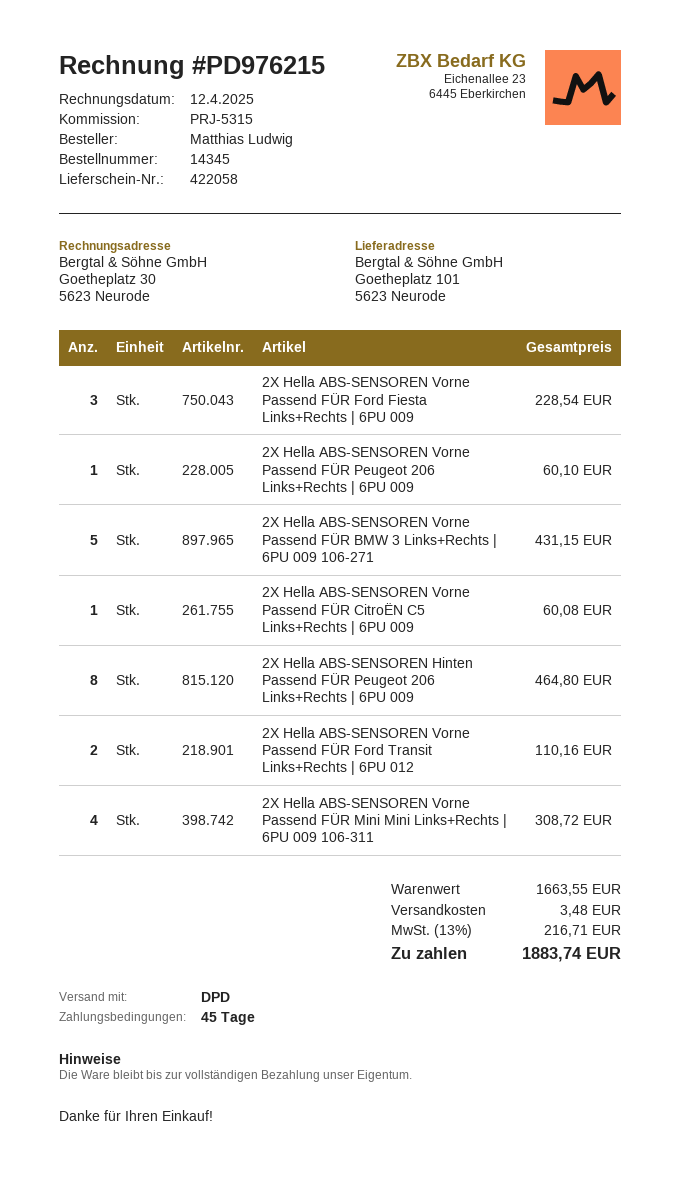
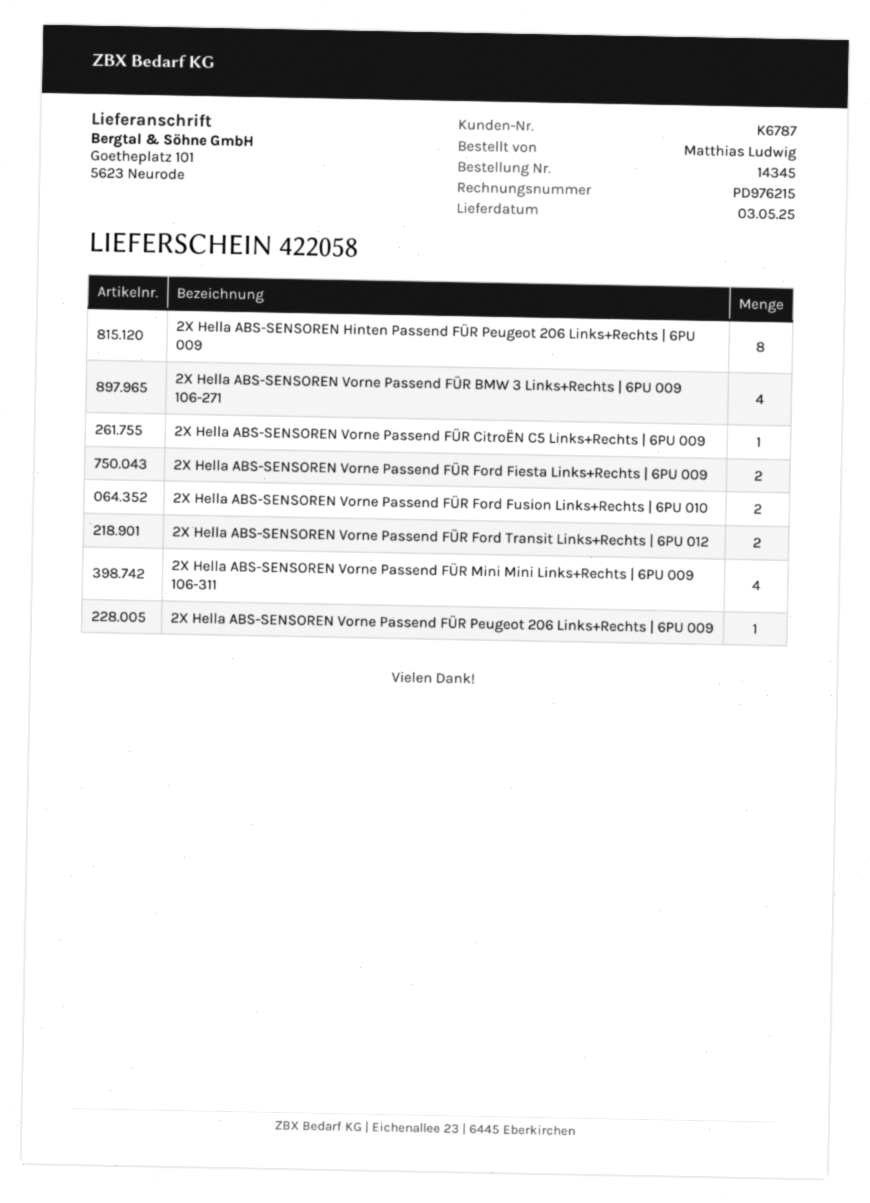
2X Hella ABS-SENSOREN Vorne Passend FÜR Ford Fiesta Links+Rechts | 6PU 009: 3 -> 2
2X Hella ABS-SENSOREN Vorne Passend FÜR BMW 3 Links+Rechts | 6PU 009 106-271: 5 -> 4
2X Hella ABS-SENSOREN Vorne Passend FÜR Ford Fusion Links+Rechts | 6PU 010: none -> 2

